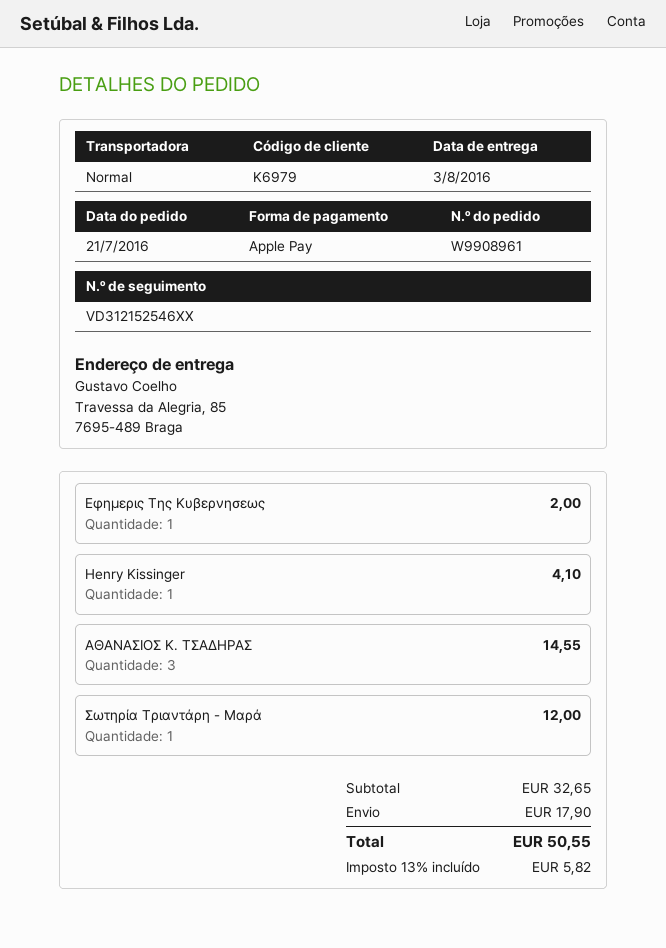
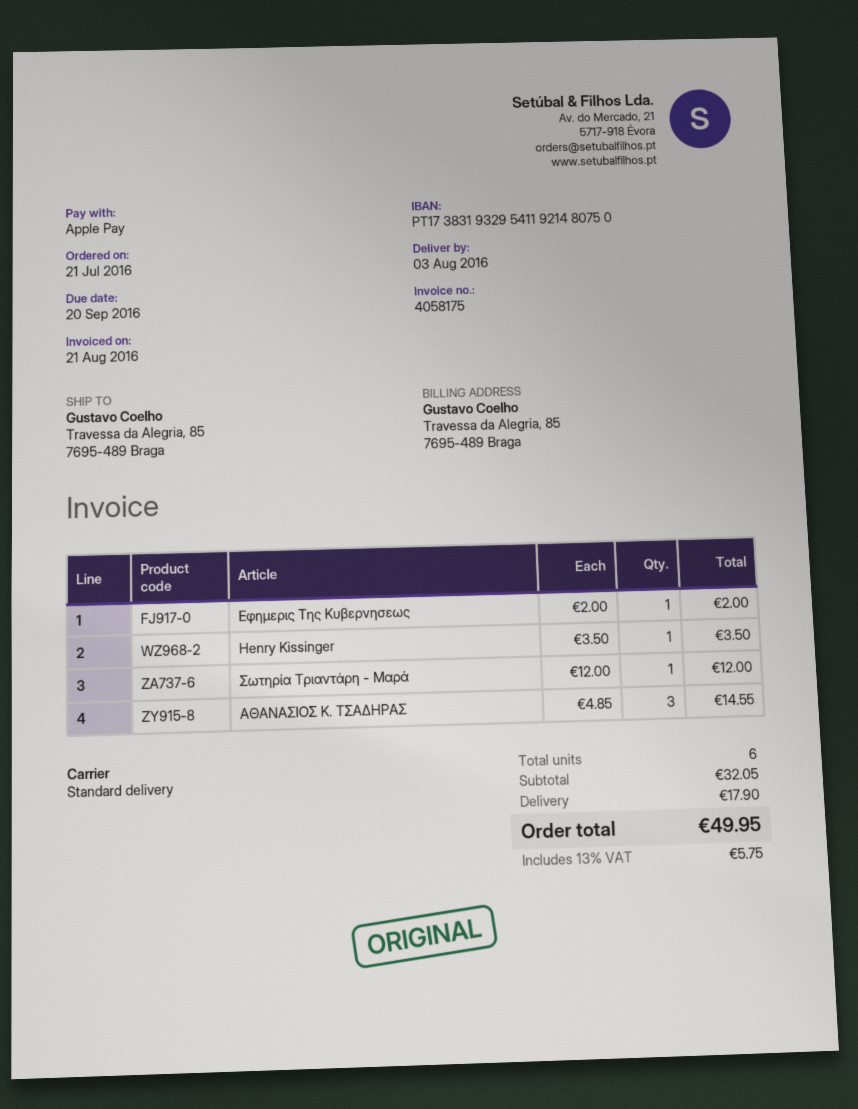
Henry Kissinger: 1 for 4.10 -> 1 for 3.50
subtotal: 32.65 -> 32.05
tax: 13% = 5.82 -> 13% = 5.75
total: 50.55 -> 49.95

